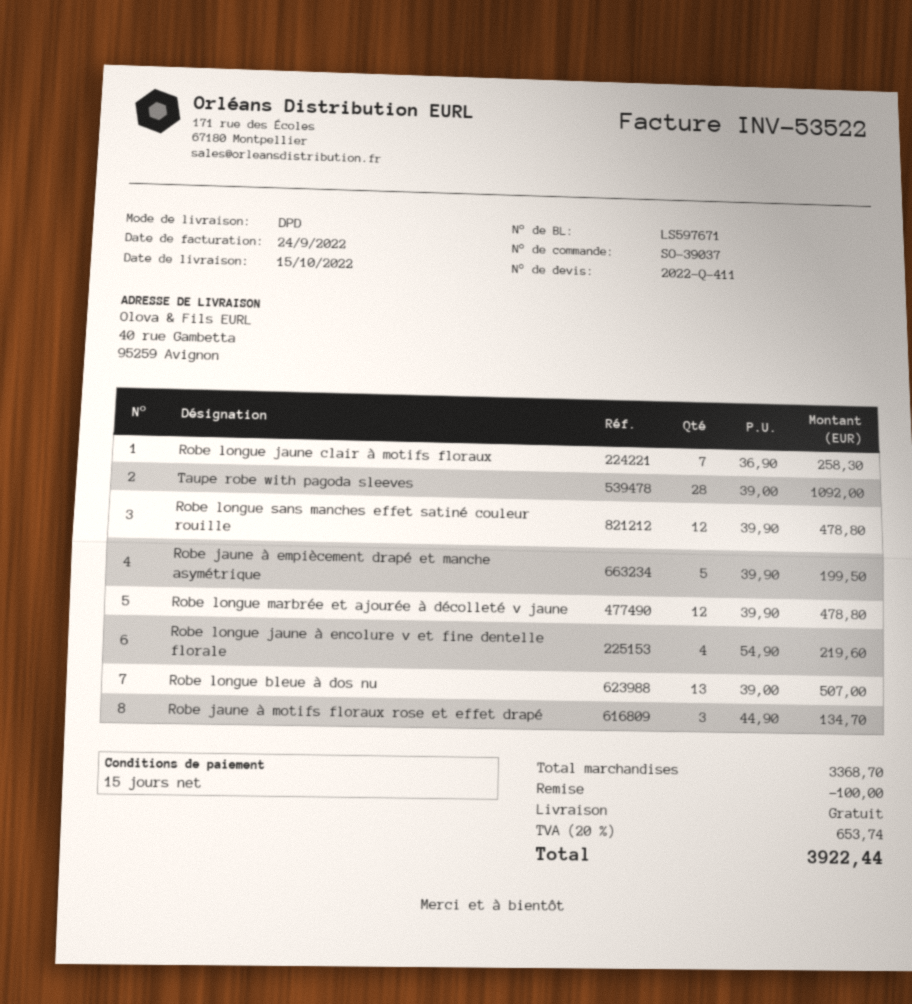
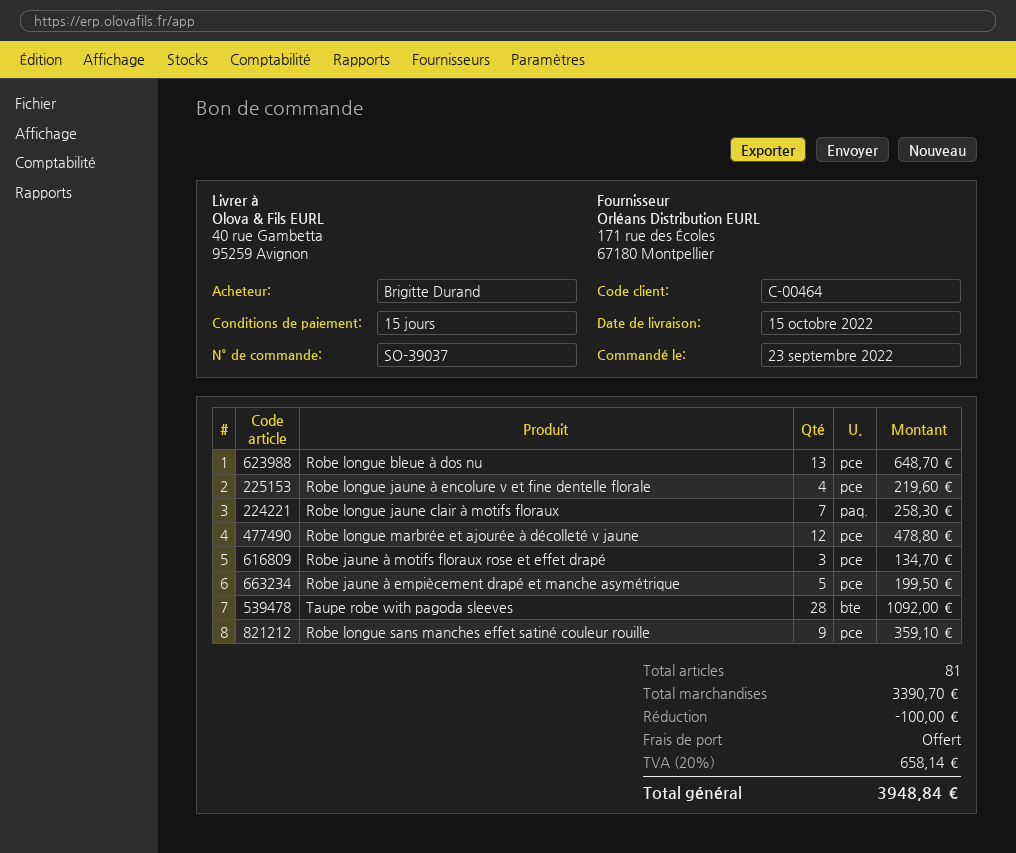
Robe longue sans manches effet satiné couleur rouille: 12 for 478.80 -> 9 for 359.10
Robe longue bleue à dos nu: 13 for 507.00 -> 13 for 648.70
subtotal: 3368.70 -> 3390.70
tax: 20% = 653.74 -> 20% = 658.14
total: 3922.44 -> 3948.84

